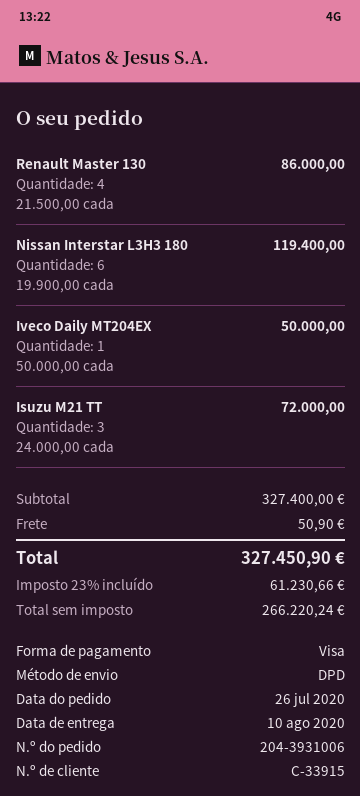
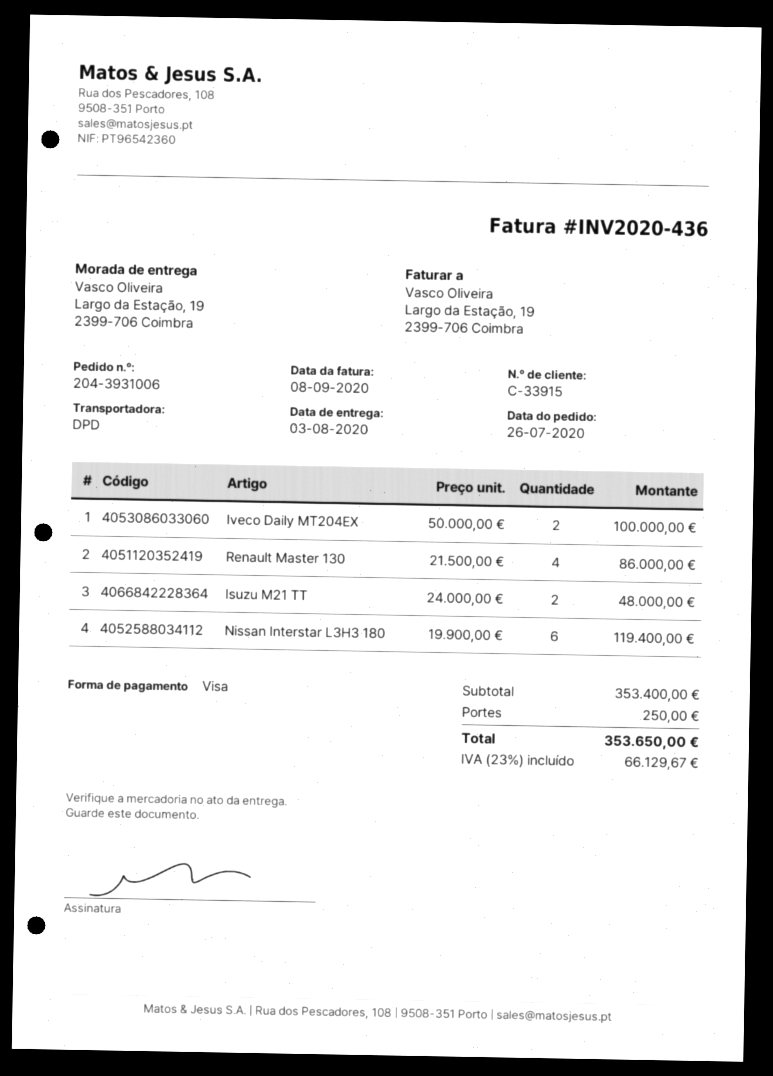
delivery date: 2020-08-10 -> 2020-08-03
Iveco Daily MT204EX: 1 x 50000.00 = 50000.00 -> 2 x 50000.00 = 100000.00
Isuzu M21 TT: 3 x 24000.00 = 72000.00 -> 2 x 24000.00 = 48000.00
subtotal: 327400.00 -> 353400.00
shipping: 50.90 -> 250.00
tax: 23% = 61230.66 -> 23% = 66129.67
total: 327450.90 -> 353650.00

